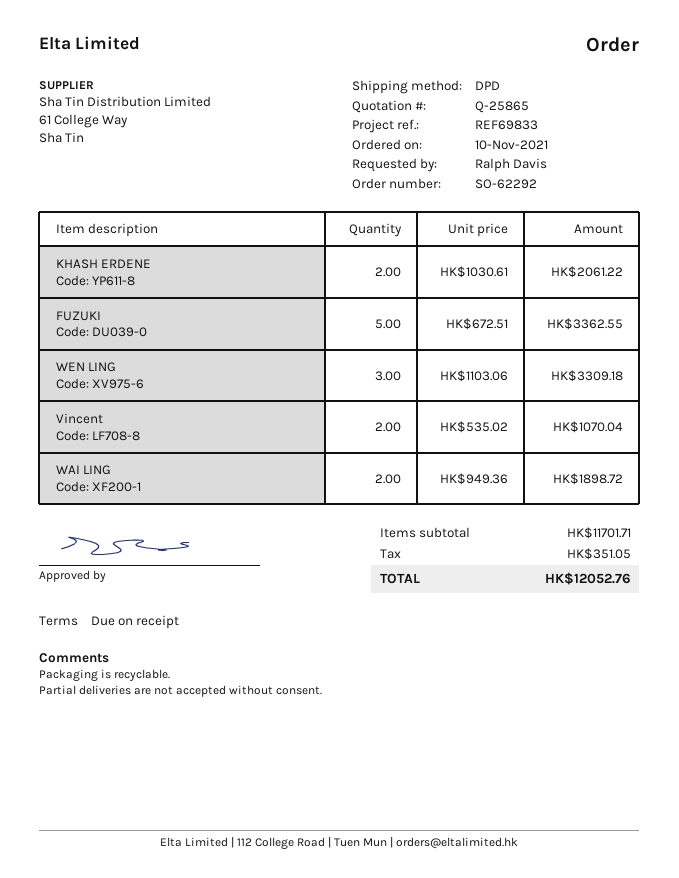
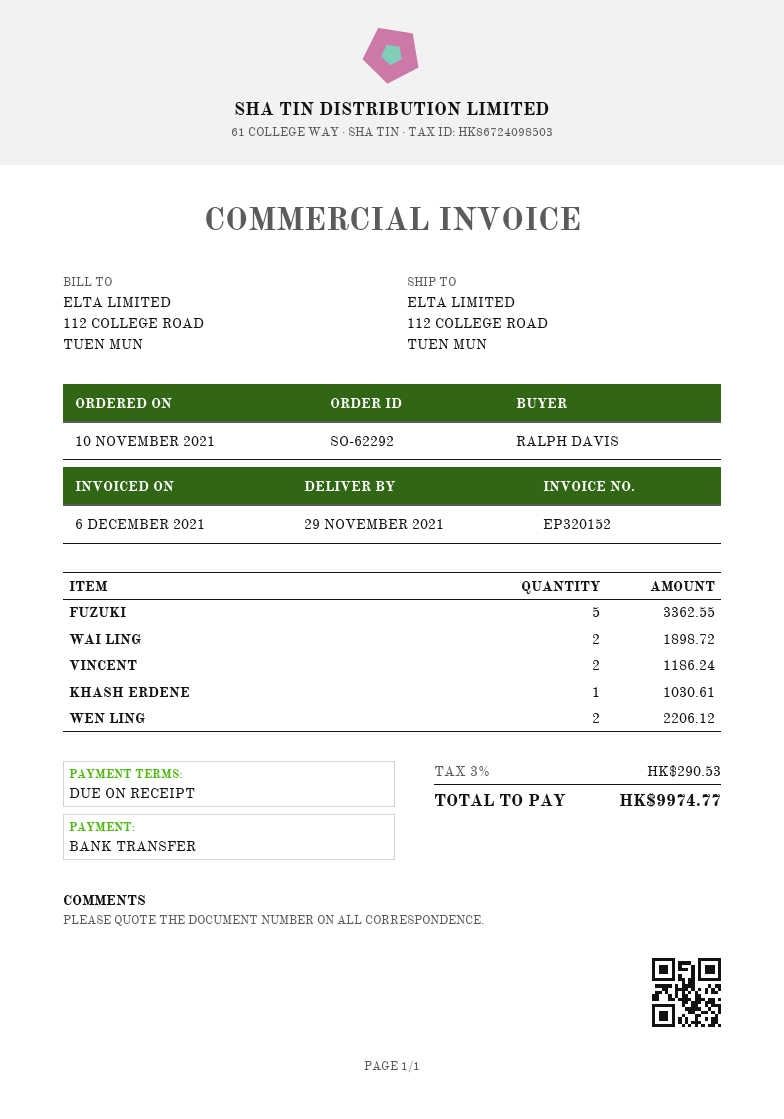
KHASH ERDENE: 2 for 2061.22 -> 1 for 1030.61
WEN LING: 3 for 3309.18 -> 2 for 2206.12
Vincent: 2 for 1070.04 -> 2 for 1186.24
tax: 351.05 -> 290.53
total: 12052.76 -> 9974.77

